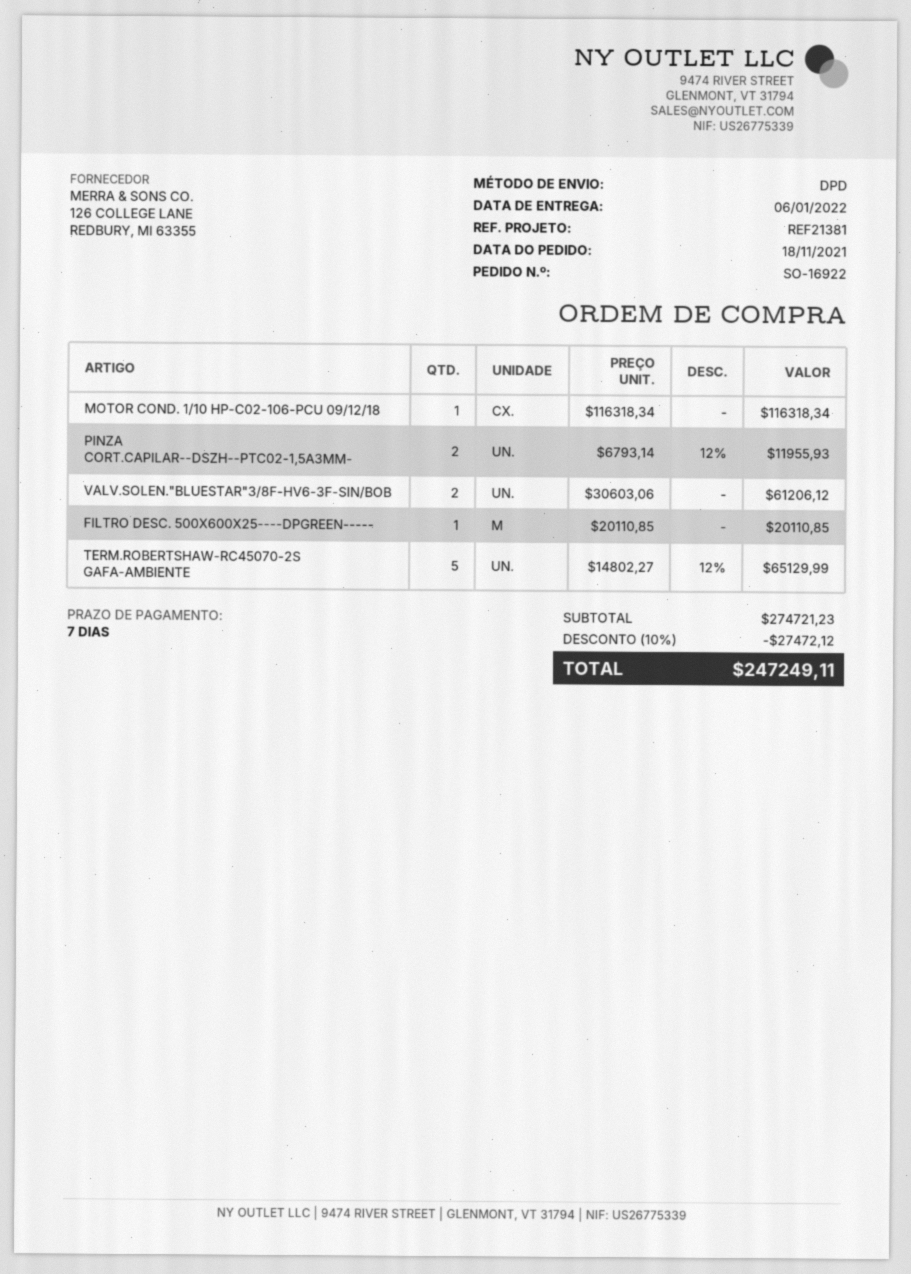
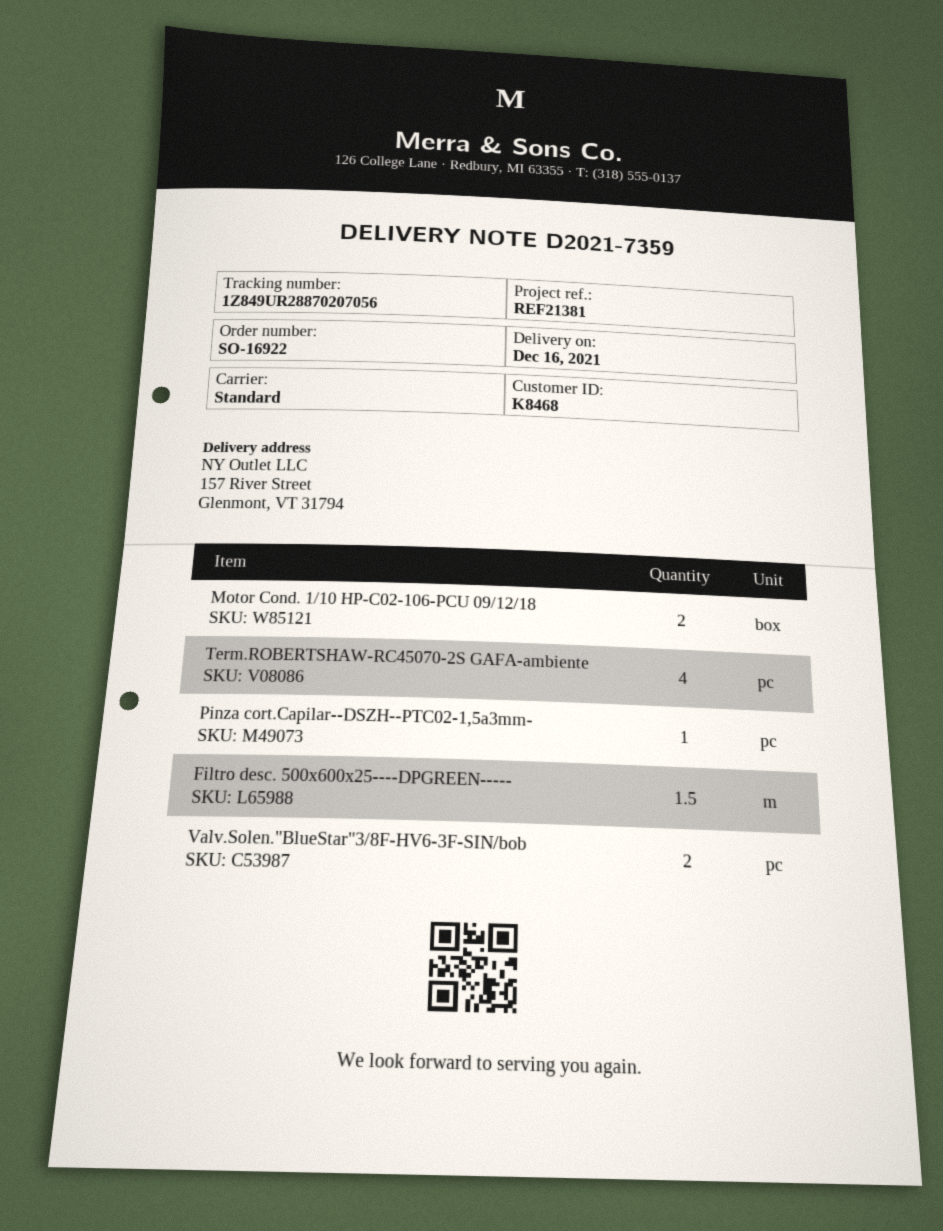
delivery date: 2022-01-06 -> 2021-12-16
shipping method: DPD -> standard
MOTOR COND. 1/10 HP-C02-106-PCU 09/12/18: 1 -> 2
PINZA CORT.CAPILAR--DSZH--PTC02-1,5A3MM-: 2 -> 1
FILTRO DESC. 500X600X25----DPGREEN-----: 1 -> 1.5
TERM.ROBERTSHAW-RC45070-2S GAFA-AMBIENTE: 5 -> 4

